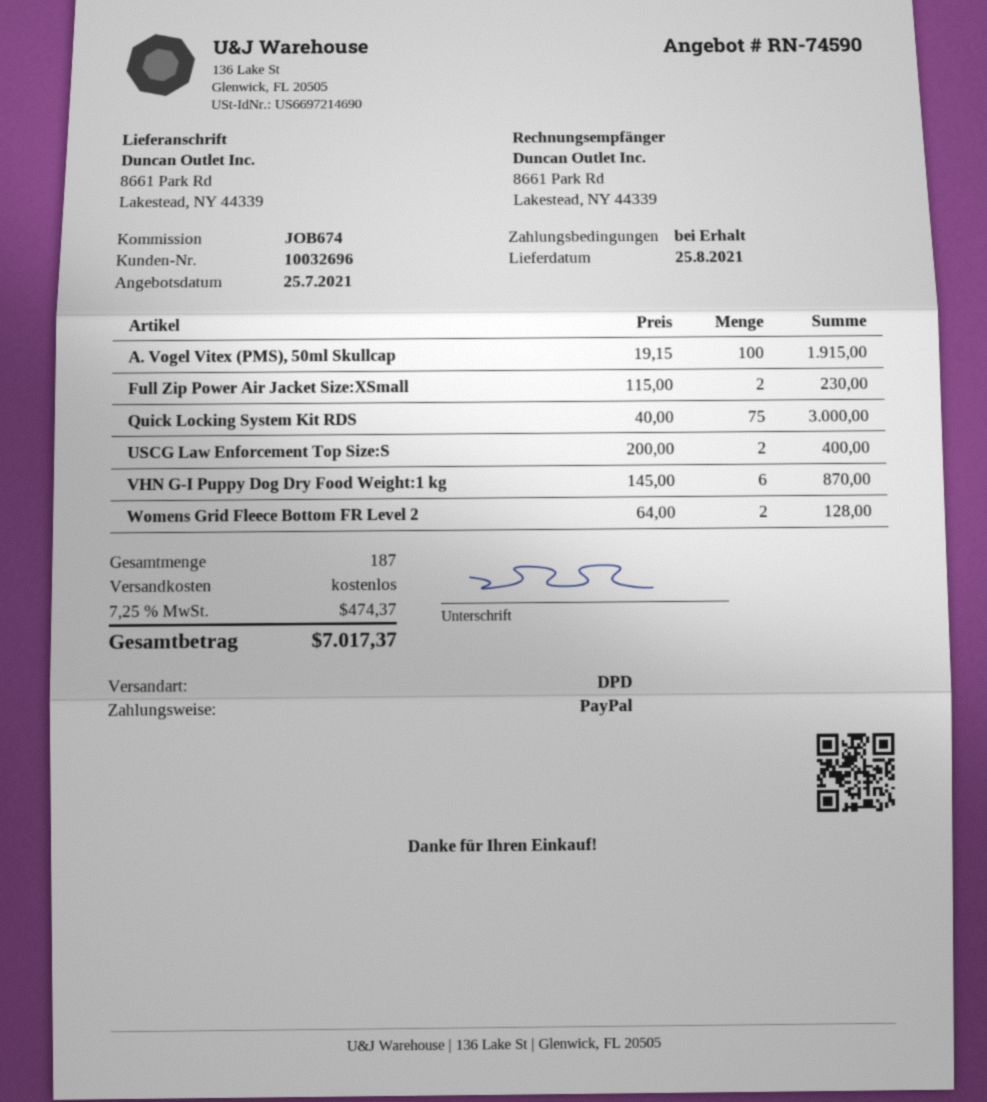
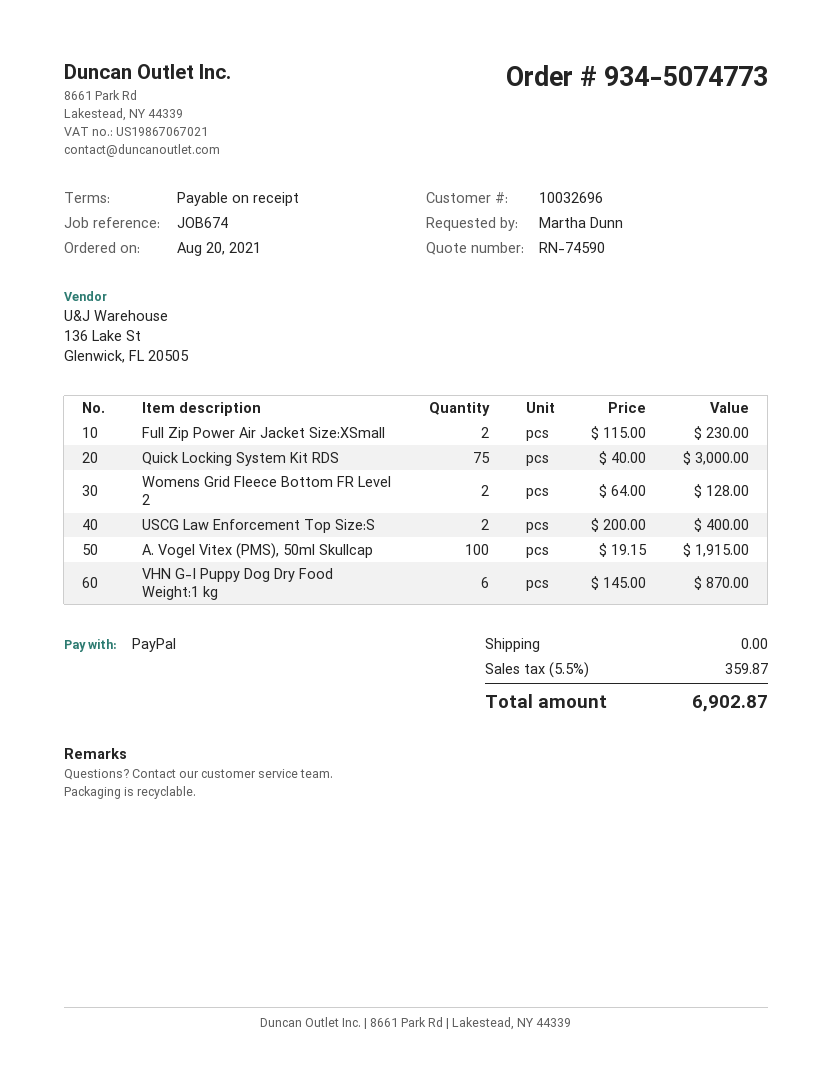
tax: 7.25% = 474.37 -> 5.5% = 359.87
total: 7017.37 -> 6902.87

